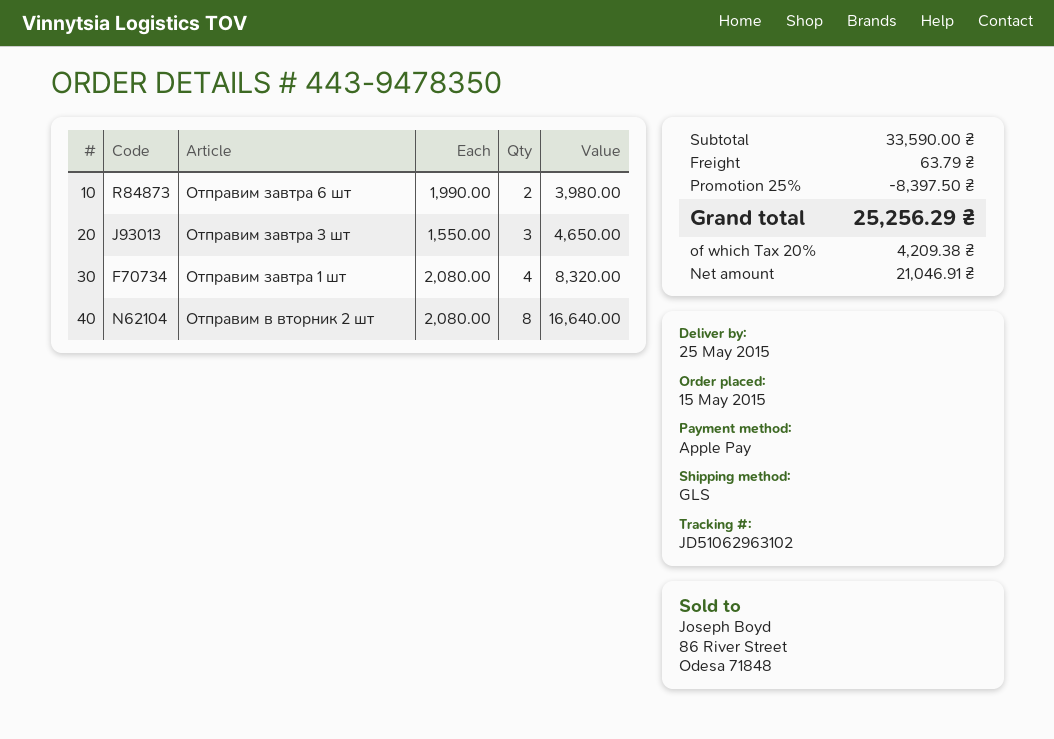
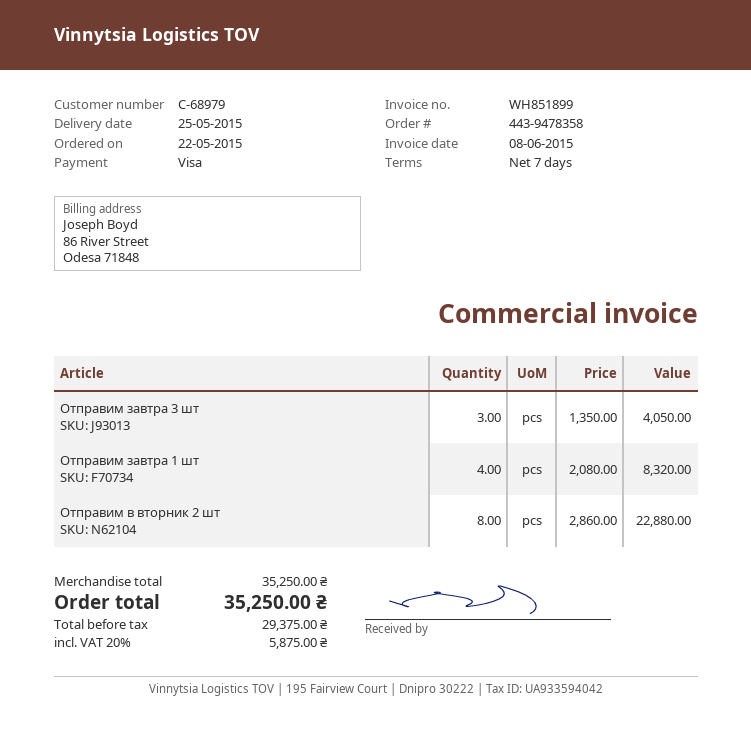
order number: 443-9478350 -> 443-9478358
order date: 2015-05-15 -> 2015-05-22
payment method: Apple Pay -> Visa
Отправим завтра 6 шт: 2 x 1990.00 = 3980.00 -> none
Отправим завтра 3 шт: 3 x 1550.00 = 4650.00 -> 3 x 1350.00 = 4050.00
Отправим в вторник 2 шт: 8 x 2080.00 = 16640.00 -> 8 x 2860.00 = 22880.00
subtotal: 33590.00 -> 35250.00
discount: 25% = 8397.50 -> none
shipping: 63.79 -> none
net: 21046.91 -> 29375.00
tax: 20% = 4209.38 -> 20% = 5875.00
total: 25256.29 -> 35250.00

